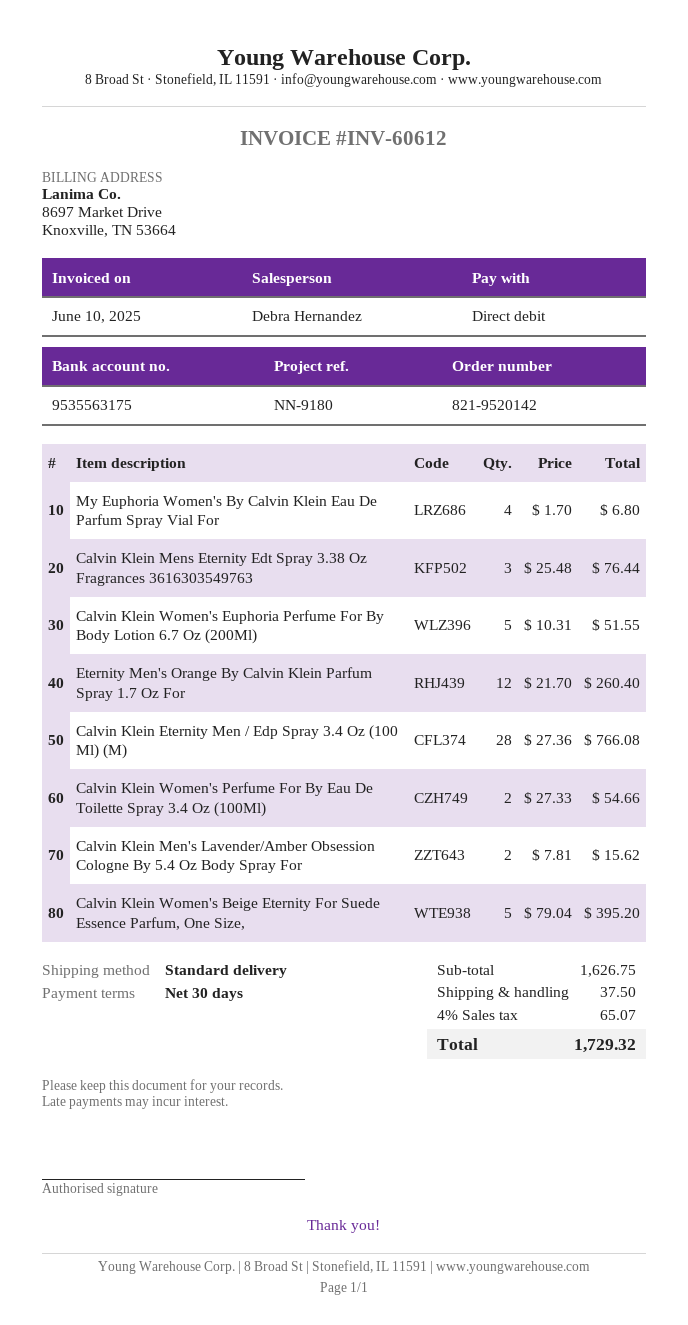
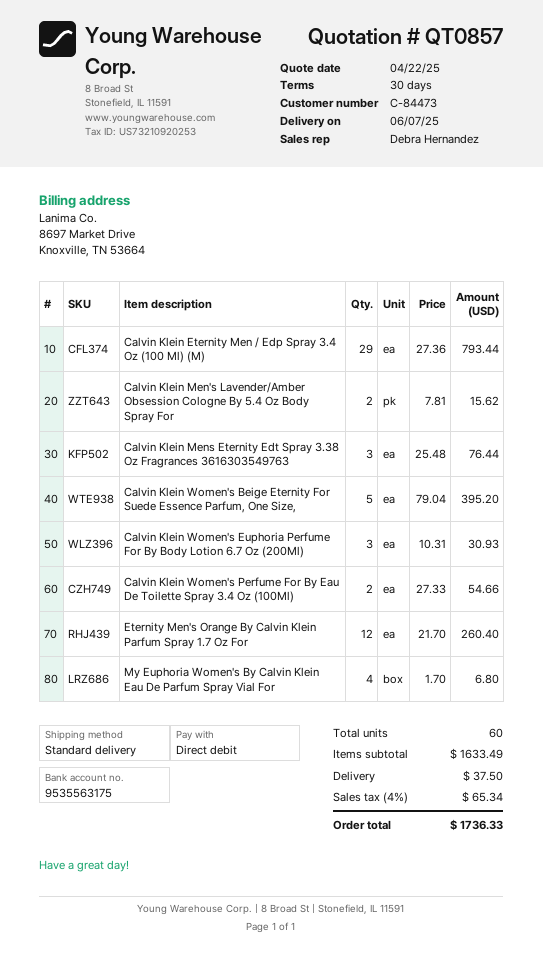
Calvin Klein Women's Euphoria Perfume For By Body Lotion 6.7 Oz (200Ml): 5 x 10.31 = 51.55 -> 3 x 10.31 = 30.93
Calvin Klein Eternity Men / Edp Spray 3.4 Oz (100 Ml) (M): 28 x 27.36 = 766.08 -> 29 x 27.36 = 793.44
subtotal: 1626.75 -> 1633.49
tax: 4% = 65.07 -> 4% = 65.34
total: 1729.32 -> 1736.33

